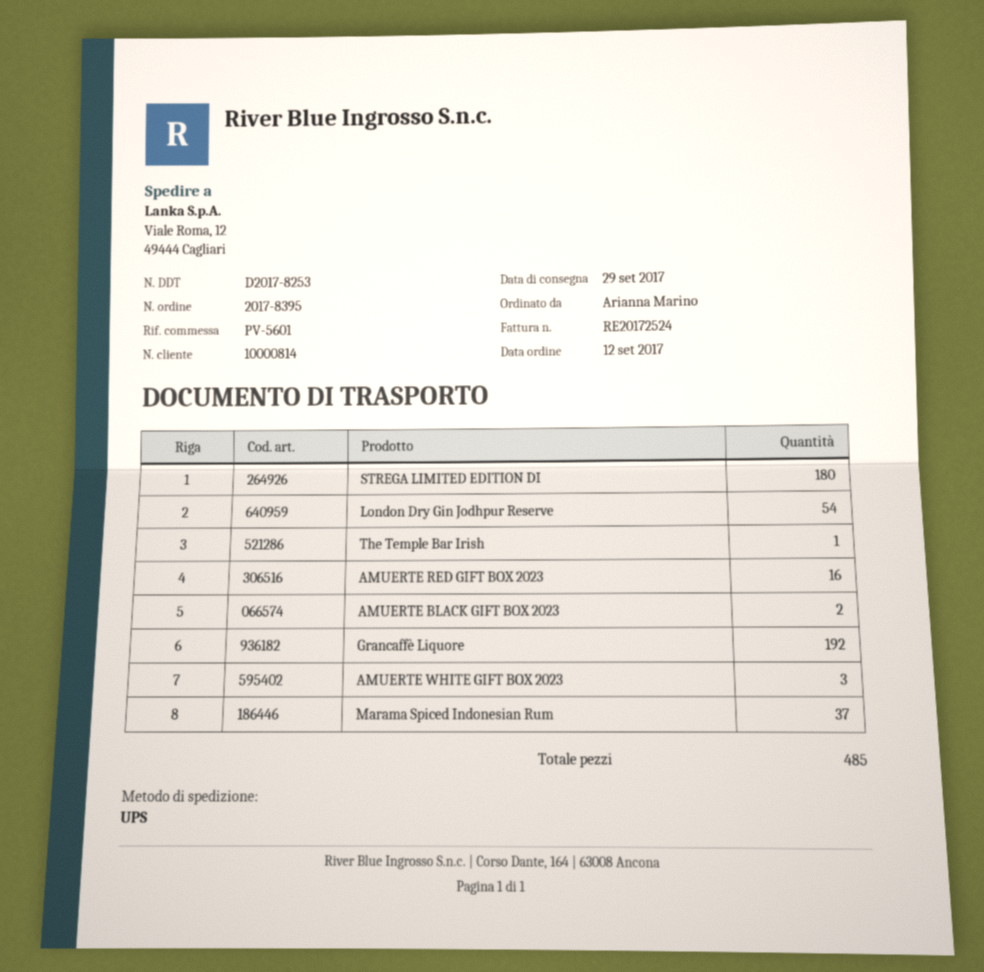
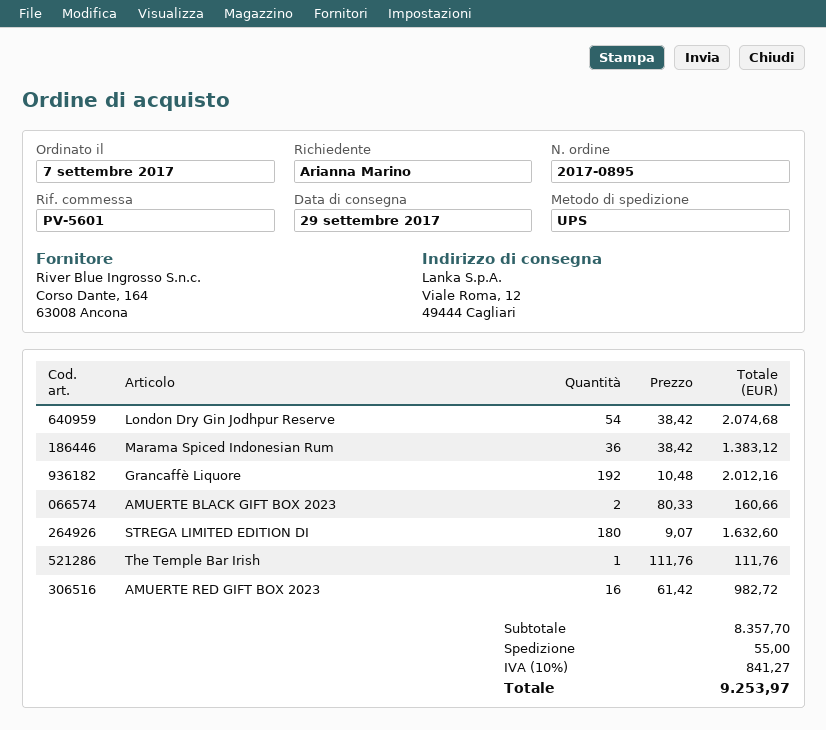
order number: 2017-8395 -> 2017-0895
order date: 2017-09-12 -> 2017-09-07
AMUERTE WHITE GIFT BOX 2023: 3 -> none
Marama Spiced Indonesian Rum: 37 -> 36

